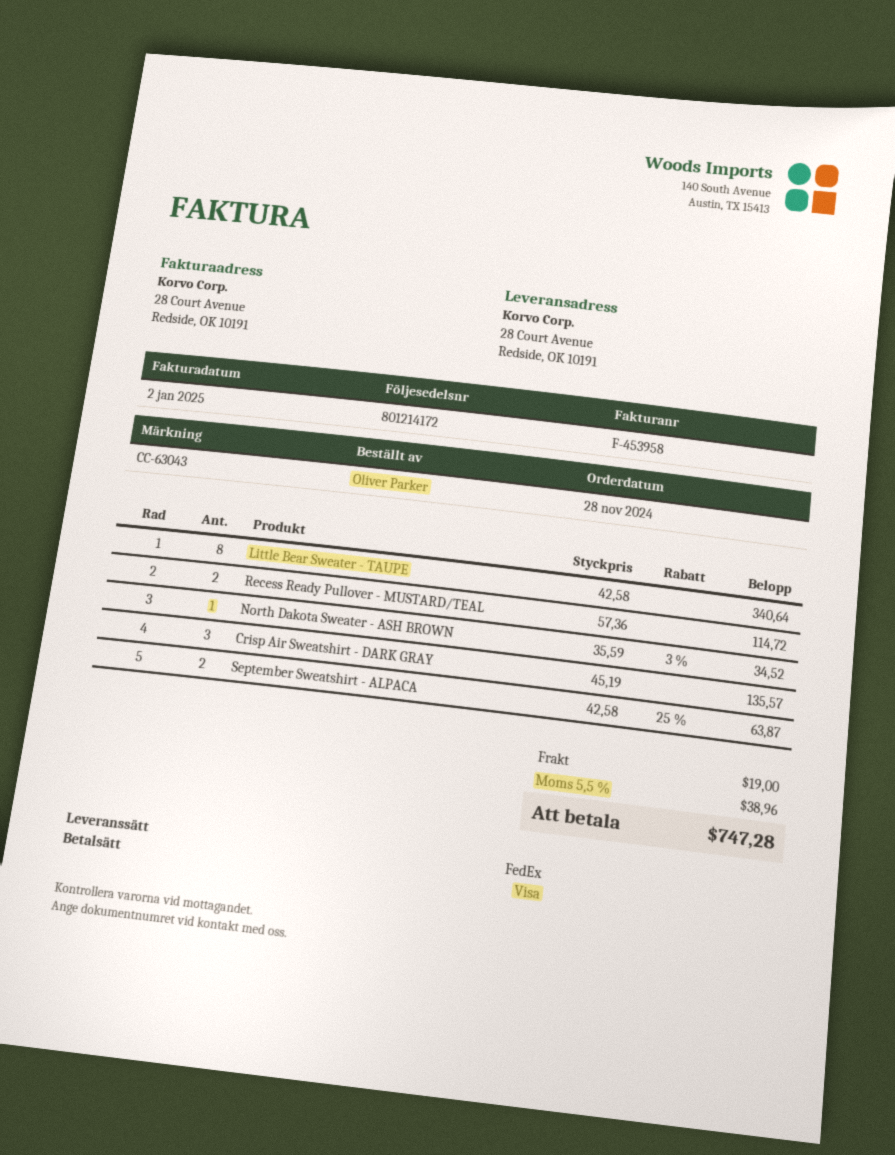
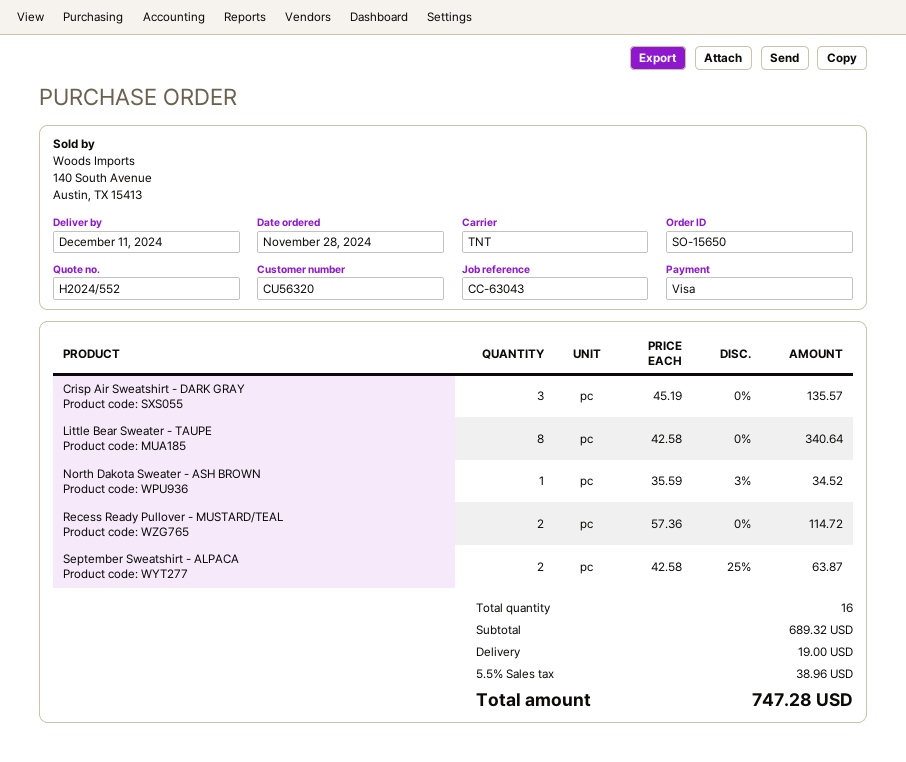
shipping method: FedEx -> TNT

